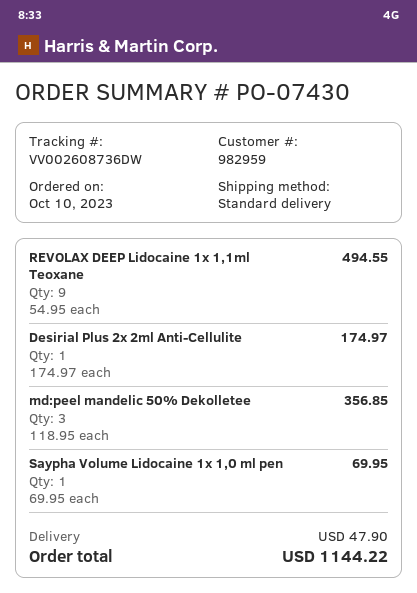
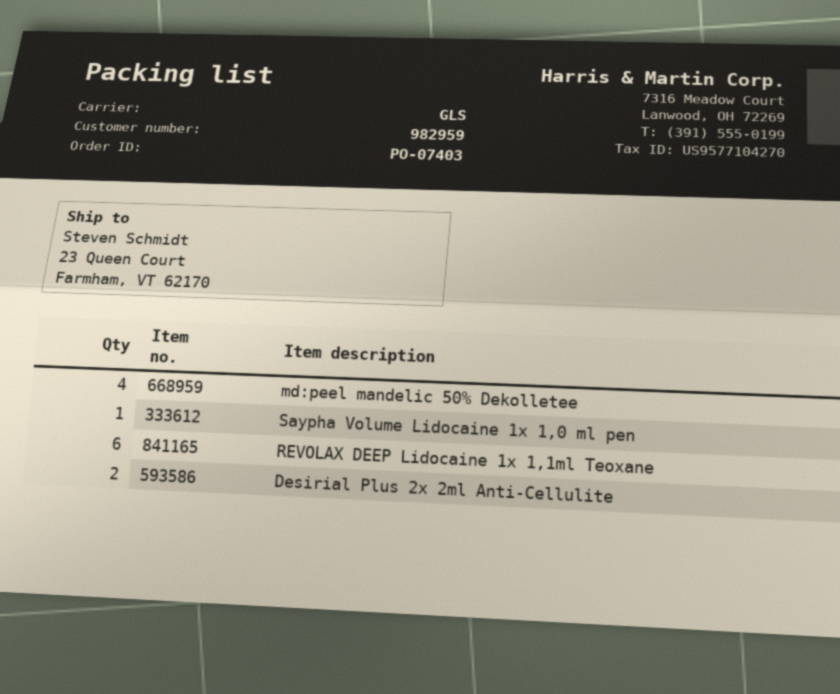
order number: PO-07430 -> PO-07403
shipping method: standard -> GLS
REVOLAX DEEP Lidocaine 1x 1,1ml Teoxane: 9 -> 6
Desirial Plus 2x 2ml Anti-Cellulite: 1 -> 2
md:peel mandelic 50% Dekolletee: 3 -> 4

